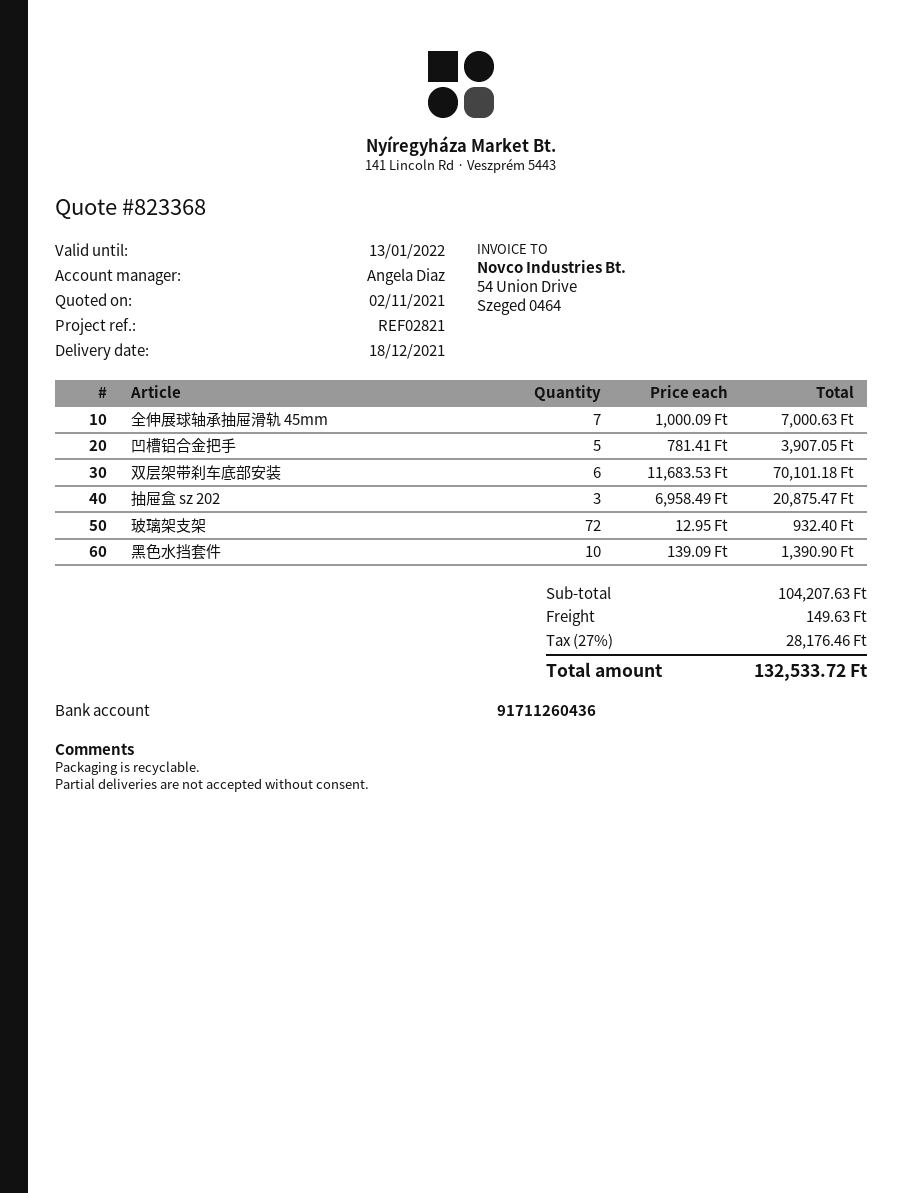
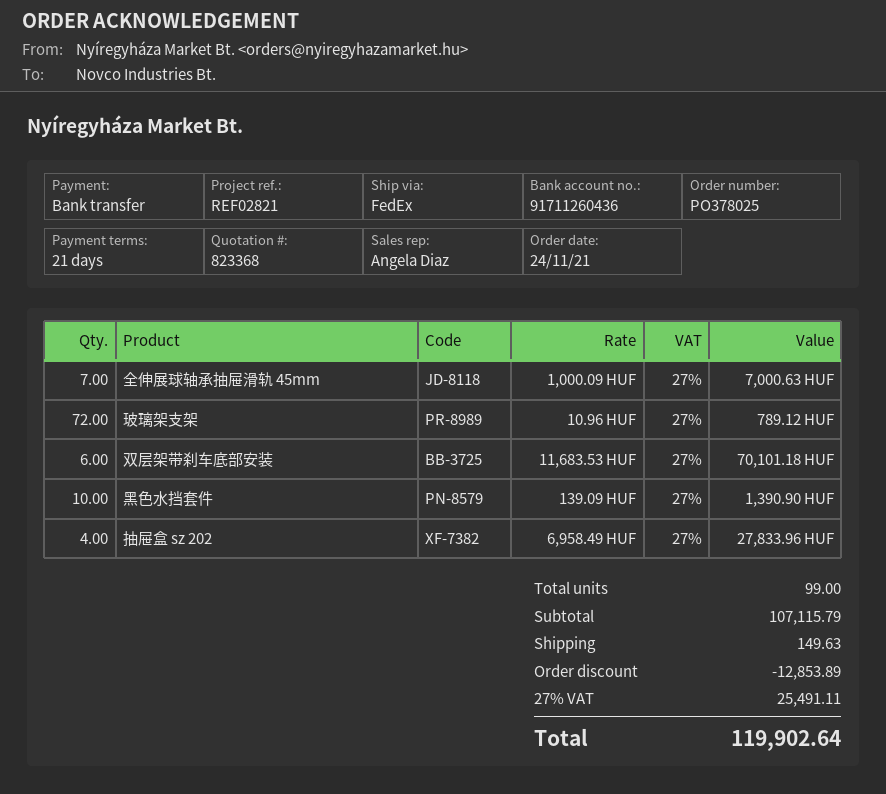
凹槽铝合金把手: 5 x 781.41 = 3907.05 -> none
抽屉盒 sz 202: 3 x 6958.49 = 20875.47 -> 4 x 6958.49 = 27833.96
玻璃架支架: 72 x 12.95 = 932.40 -> 72 x 10.96 = 789.12
subtotal: 104207.63 -> 107115.79
discount: none -> 12853.89
tax: 27% = 28176.46 -> 27% = 25491.11
total: 132533.72 -> 119902.64

